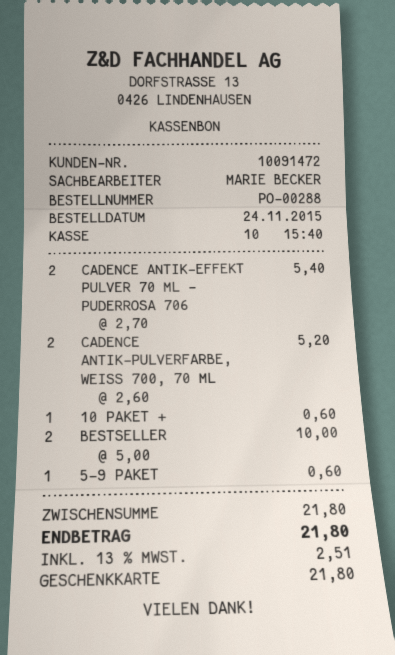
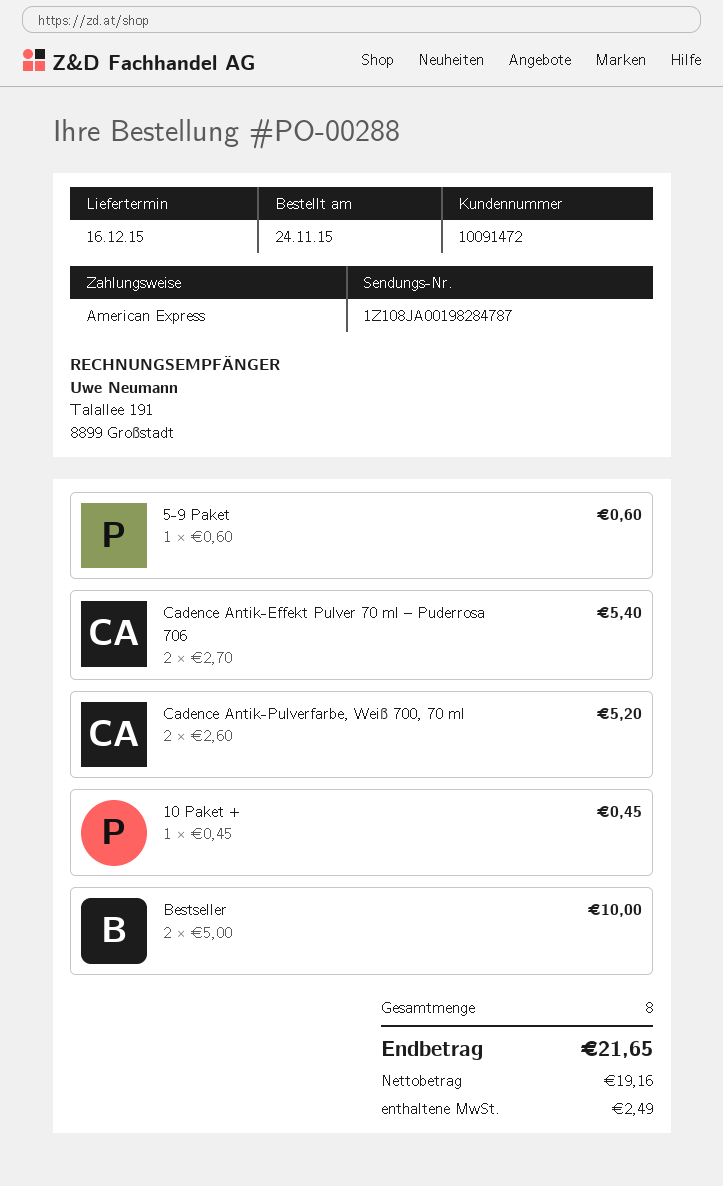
payment method: gift card -> American Express
10 PAKET +: 1 x 0.60 = 0.60 -> 1 x 0.45 = 0.45
tax: 2.51 -> 2.49
total: 21.80 -> 21.65

